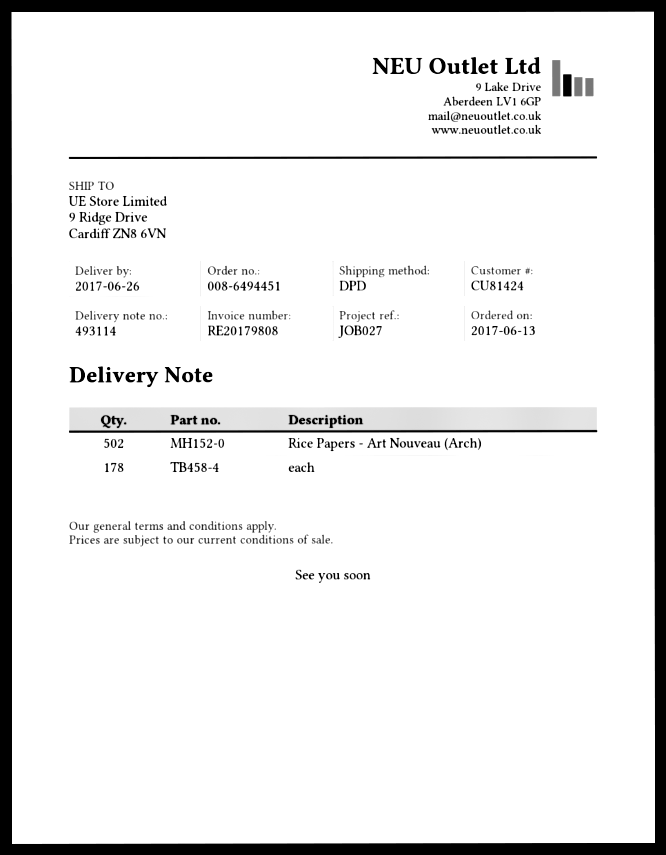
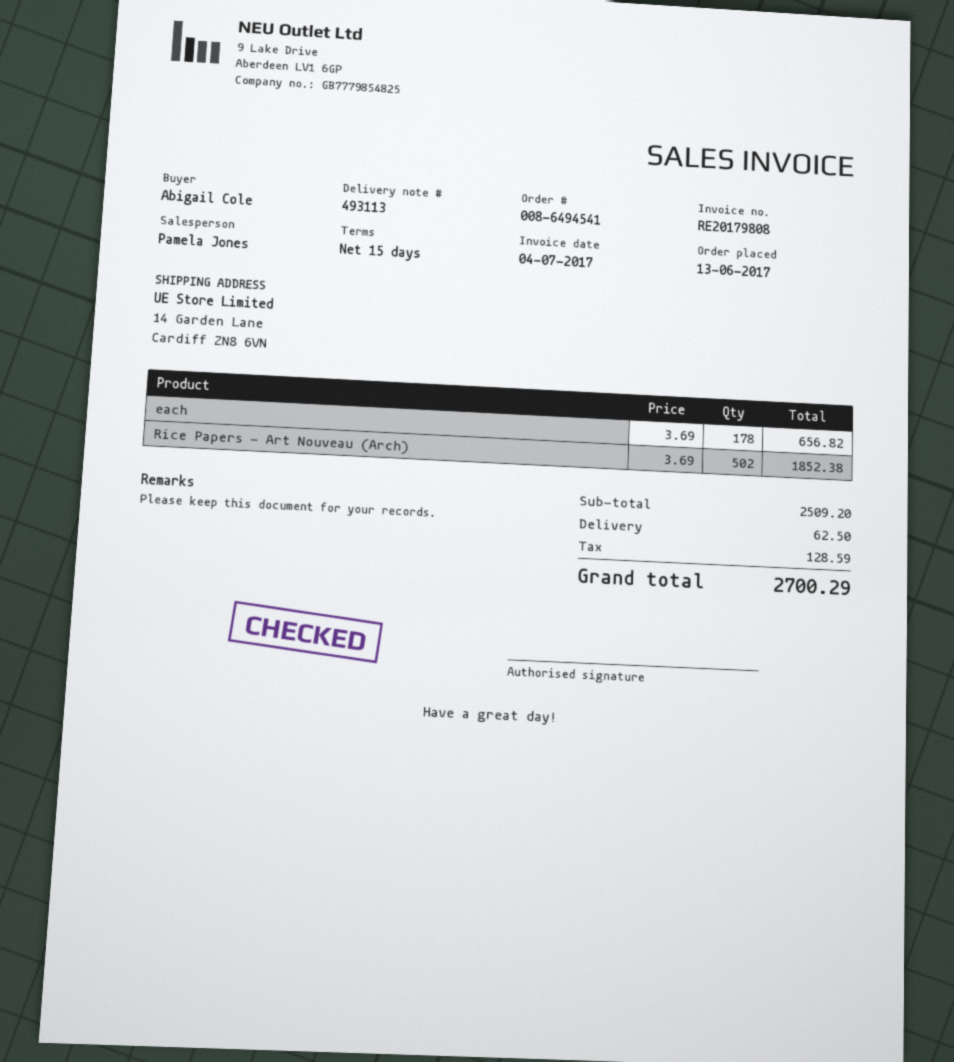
order number: 008-6494451 -> 008-6494541
delivery note number: 493114 -> 493113
ship to: 9 Ridge Drive, Cardiff ZN8 6VN -> 14 Garden Lane, Cardiff ZN8 6VN

